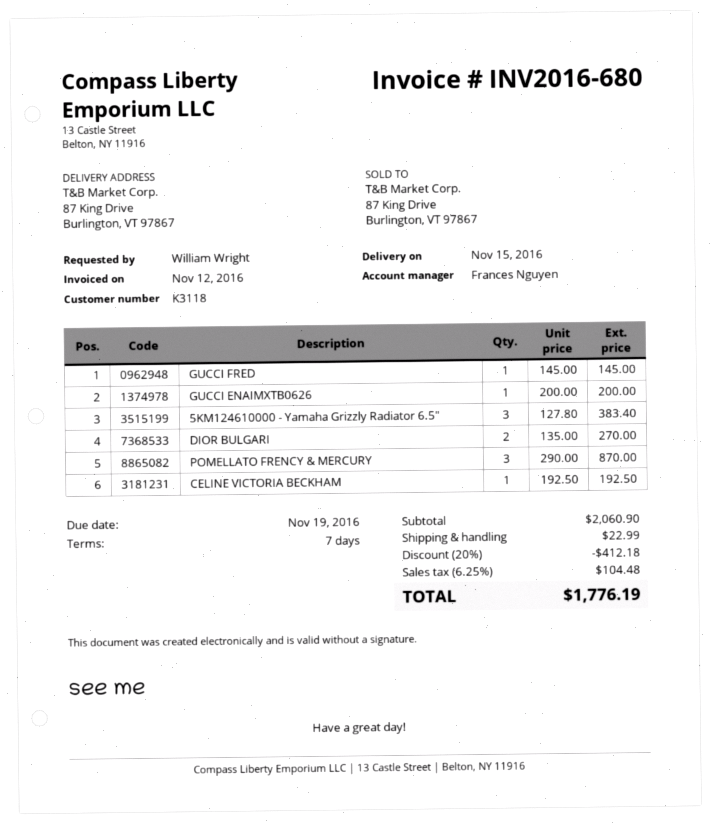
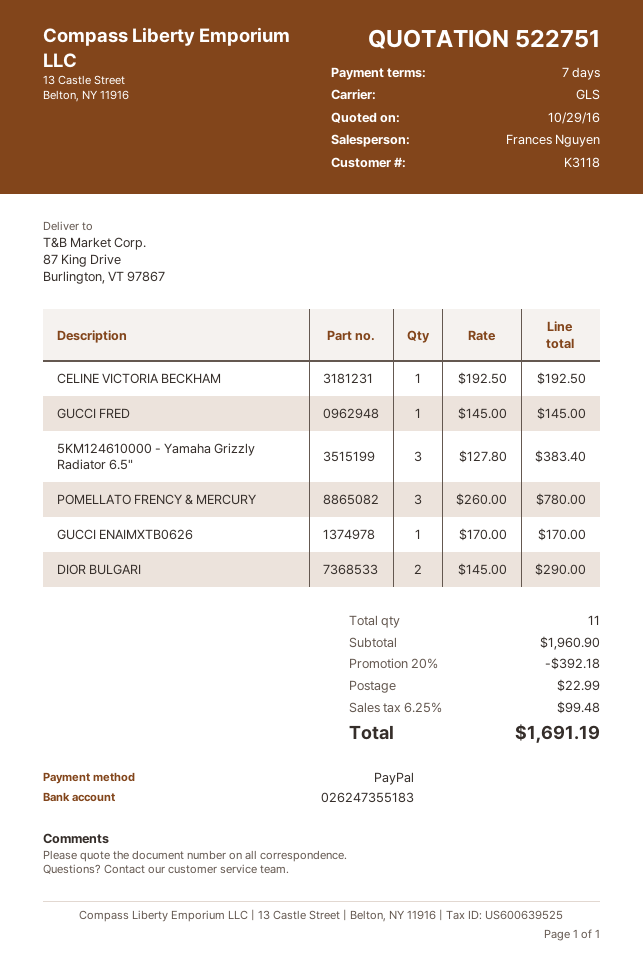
GUCCI ENAIMXTB0626: 1 x 200.00 = 200.00 -> 1 x 170.00 = 170.00
DIOR BULGARI: 2 x 135.00 = 270.00 -> 2 x 145.00 = 290.00
POMELLATO FRENCY & MERCURY: 3 x 290.00 = 870.00 -> 3 x 260.00 = 780.00
subtotal: 2060.90 -> 1960.90
discount: 20% = 412.18 -> 20% = 392.18
tax: 6.25% = 104.48 -> 6.25% = 99.48
total: 1776.19 -> 1691.19

